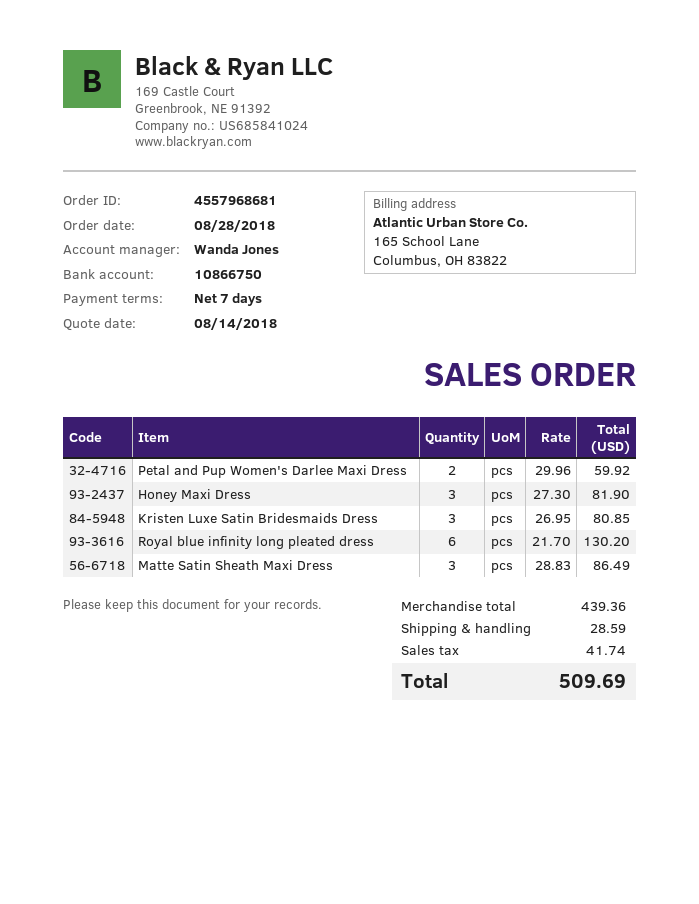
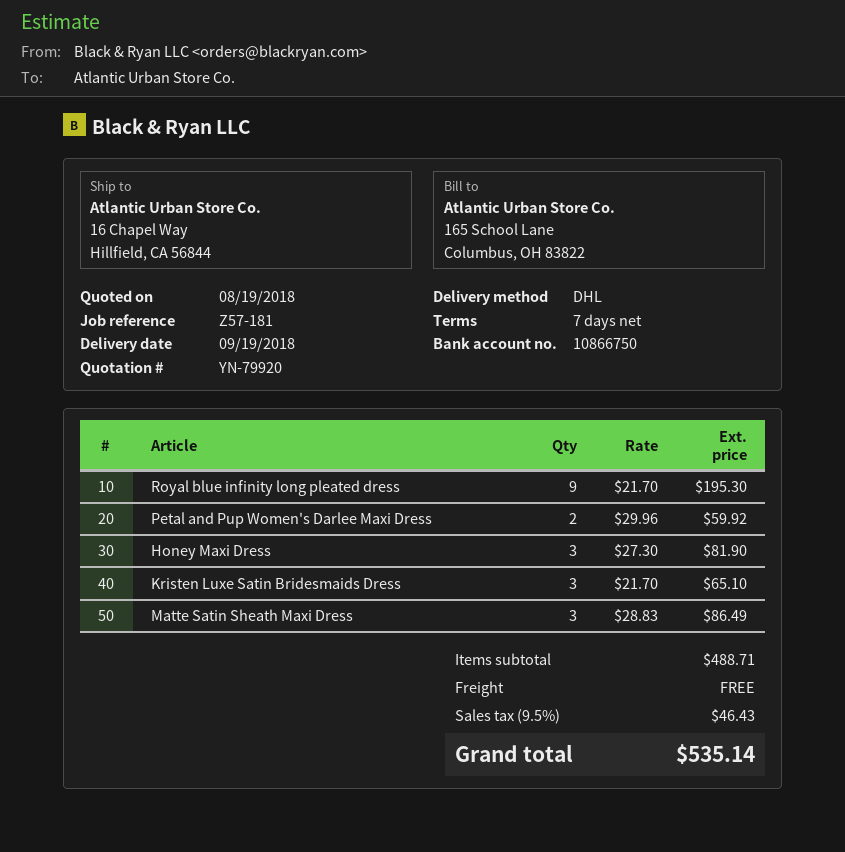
quote date: 2018-08-14 -> 2018-08-19
Kristen Luxe Satin Bridesmaids Dress: 3 x 26.95 = 80.85 -> 3 x 21.70 = 65.10
Royal blue infinity long pleated dress: 6 x 21.70 = 130.20 -> 9 x 21.70 = 195.30
subtotal: 439.36 -> 488.71
shipping: 28.59 -> 0.00
tax: 41.74 -> 46.43
total: 509.69 -> 535.14

